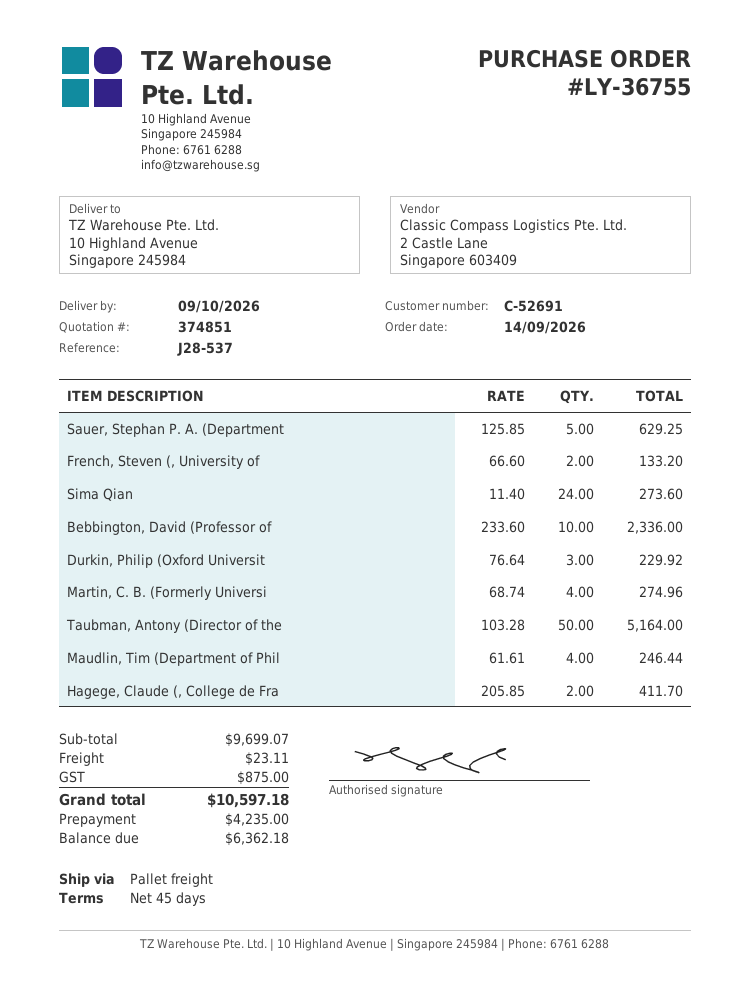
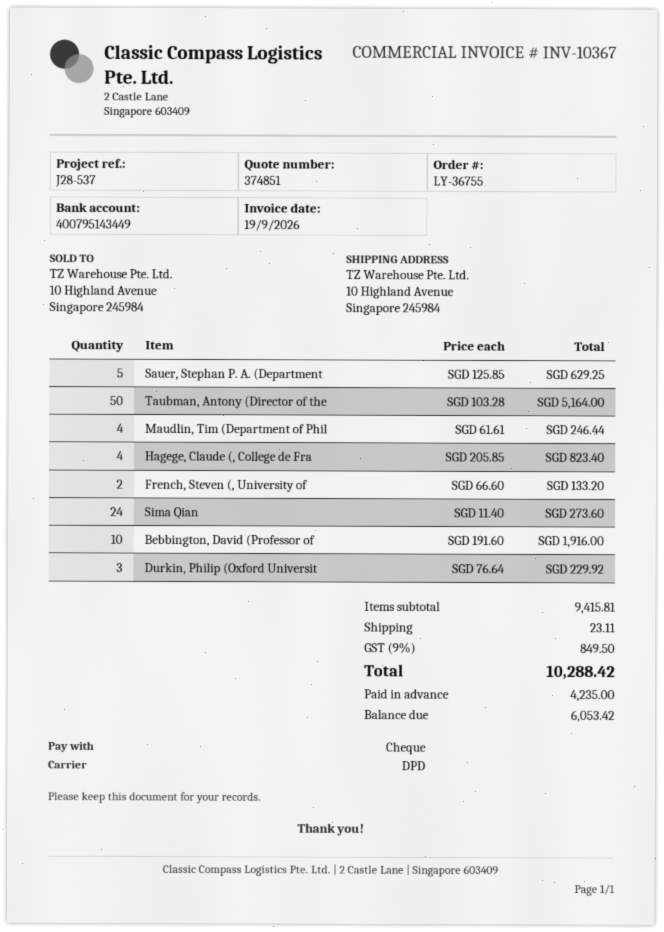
shipping method: pallet freight -> DPD
Bebbington, David (Professor of: 10 x 233.60 = 2336.00 -> 10 x 191.60 = 1916.00
Martin, C. B. (Formerly Universi: 4 x 68.74 = 274.96 -> none
Hagege, Claude (, College de Fra: 2 x 205.85 = 411.70 -> 4 x 205.85 = 823.40
subtotal: 9699.07 -> 9415.81
tax: 875.00 -> 849.50
total: 10597.18 -> 10288.42
balance: 6362.18 -> 6053.42

